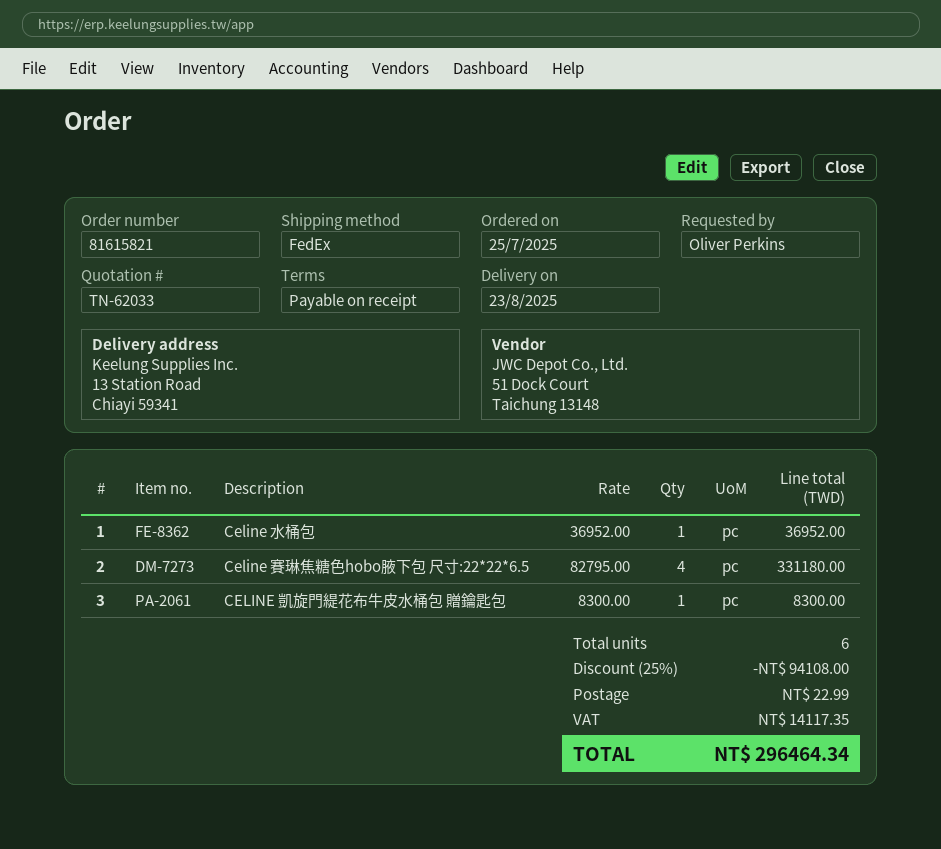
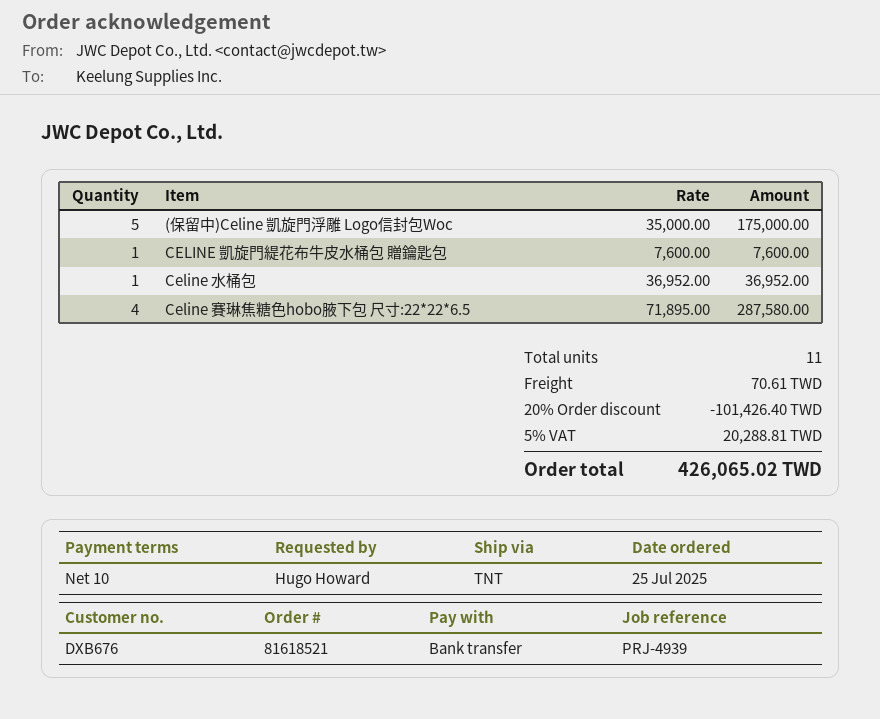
order number: 81615821 -> 81618521
payment terms: on receipt -> 10 days
ordered by: Oliver Perkins -> Hugo Howard
shipping method: FedEx -> TNT
Celine 賽琳焦糖色hobo腋下包 尺寸:22*22*6.5: 4 x 82795.00 = 331180.00 -> 4 x 71895.00 = 287580.00
CELINE 凱旋門緹花布牛皮水桶包 贈鑰匙包: 1 x 8300.00 = 8300.00 -> 1 x 7600.00 = 7600.00
(保留中)Celine 凱旋門浮雕 Logo信封包Woc: none -> 5 x 35000.00 = 175000.00
total quantity: 6 -> 11
discount: 25% = 94108.00 -> 20% = 101426.40
shipping: 22.99 -> 70.61
tax: 14117.35 -> 20288.81
total: 296464.34 -> 426065.02

